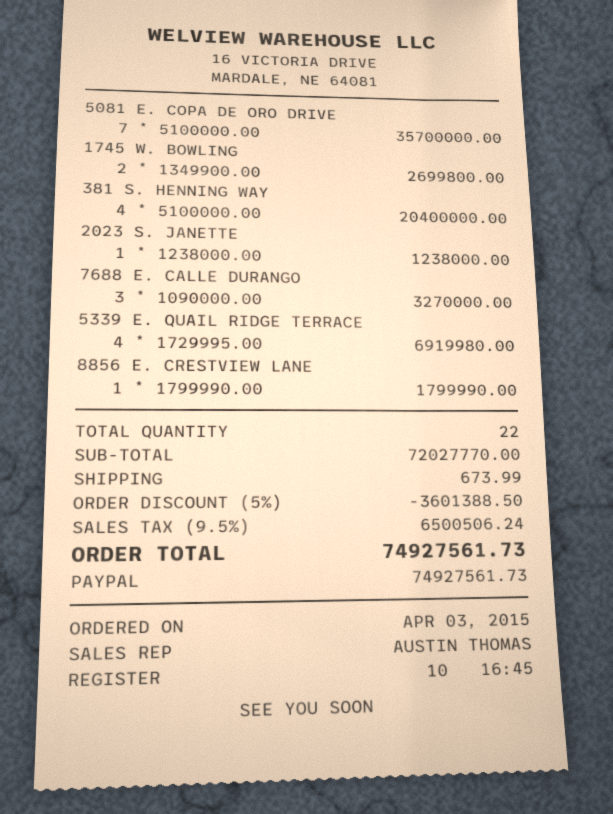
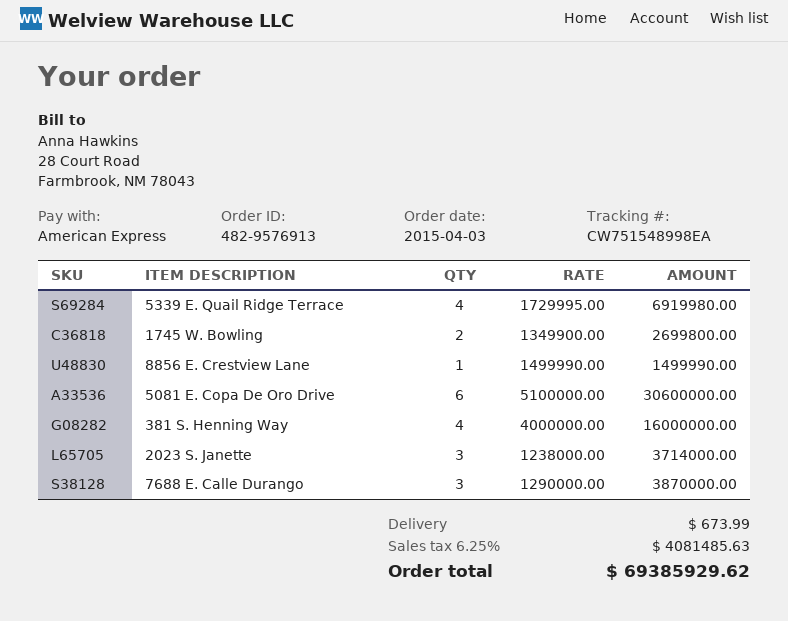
payment method: PayPal -> American Express
5081 E. COPA DE ORO DRIVE: 7 x 5100000.00 = 35700000.00 -> 6 x 5100000.00 = 30600000.00
381 S. HENNING WAY: 4 x 5100000.00 = 20400000.00 -> 4 x 4000000.00 = 16000000.00
2023 S. JANETTE: 1 x 1238000.00 = 1238000.00 -> 3 x 1238000.00 = 3714000.00
7688 E. CALLE DURANGO: 3 x 1090000.00 = 3270000.00 -> 3 x 1290000.00 = 3870000.00
8856 E. CRESTVIEW LANE: 1 x 1799990.00 = 1799990.00 -> 1 x 1499990.00 = 1499990.00
discount: 5% = 3601388.50 -> none
tax: 9.5% = 6500506.24 -> 6.25% = 4081485.63
total: 74927561.73 -> 69385929.62

